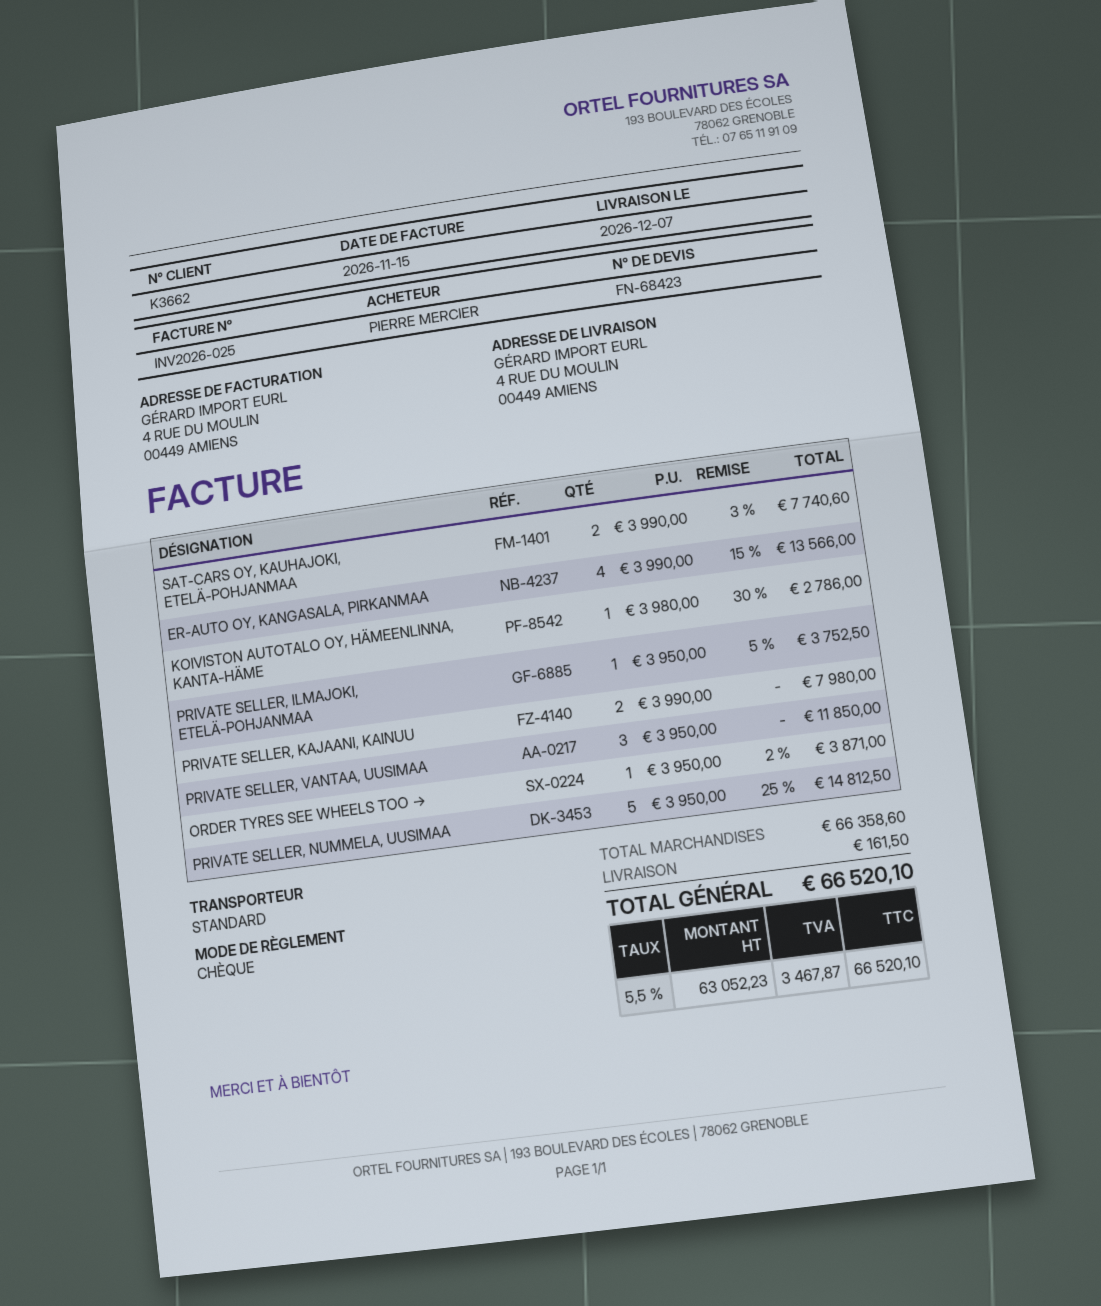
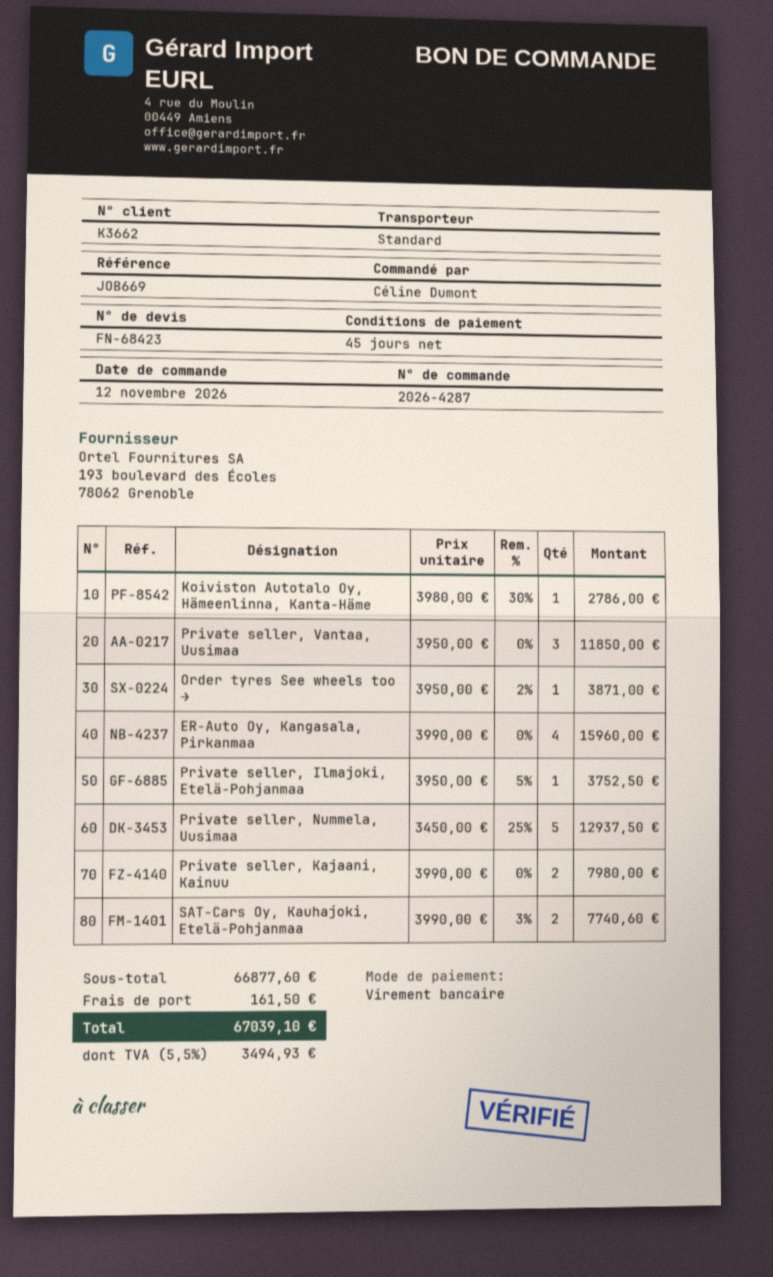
ordered by: PIERRE MERCIER -> Céline Dumont
payment method: cheque -> bank transfer
ER-AUTO OY, KANGASALA, PIRKANMAA: 4 x 3990.00 - 15% = 13566.00 -> 4 x 3990.00 = 15960.00
PRIVATE SELLER, NUMMELA, UUSIMAA: 5 x 3950.00 - 25% = 14812.50 -> 5 x 3450.00 - 25% = 12937.50
subtotal: 66358.60 -> 66877.60
tax: 5.5% = 3467.87 -> 5.5% = 3494.93
total: 66520.10 -> 67039.10

